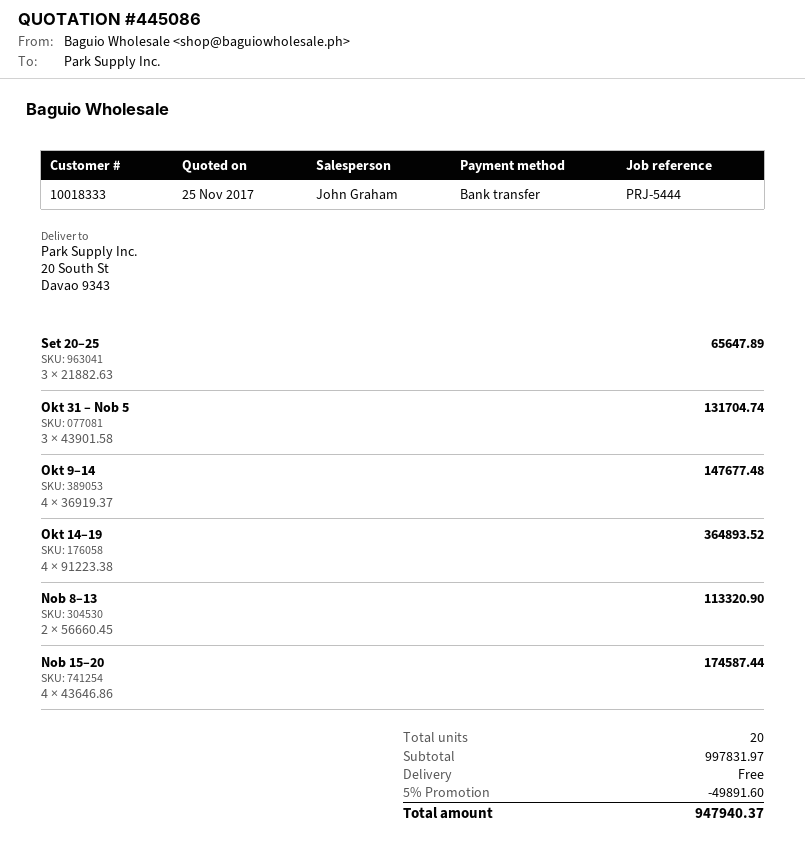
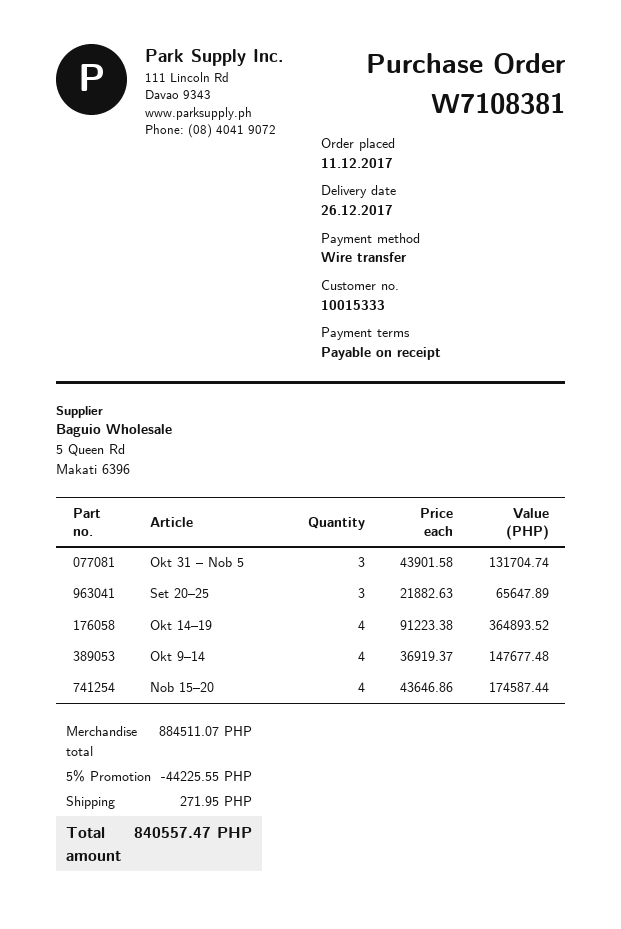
customer number: 10018333 -> 10015333
Nob 8–13: 2 x 56660.45 = 113320.90 -> none
subtotal: 997831.97 -> 884511.07
discount: 5% = 49891.60 -> 5% = 44225.55
shipping: 0.00 -> 271.95
total: 947940.37 -> 840557.47

